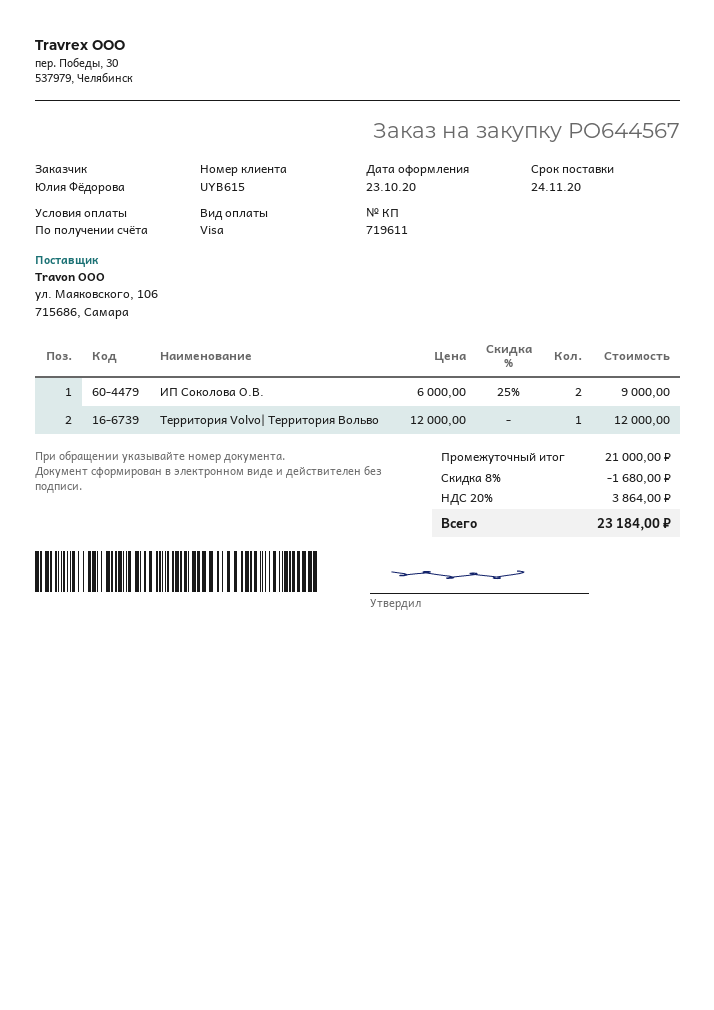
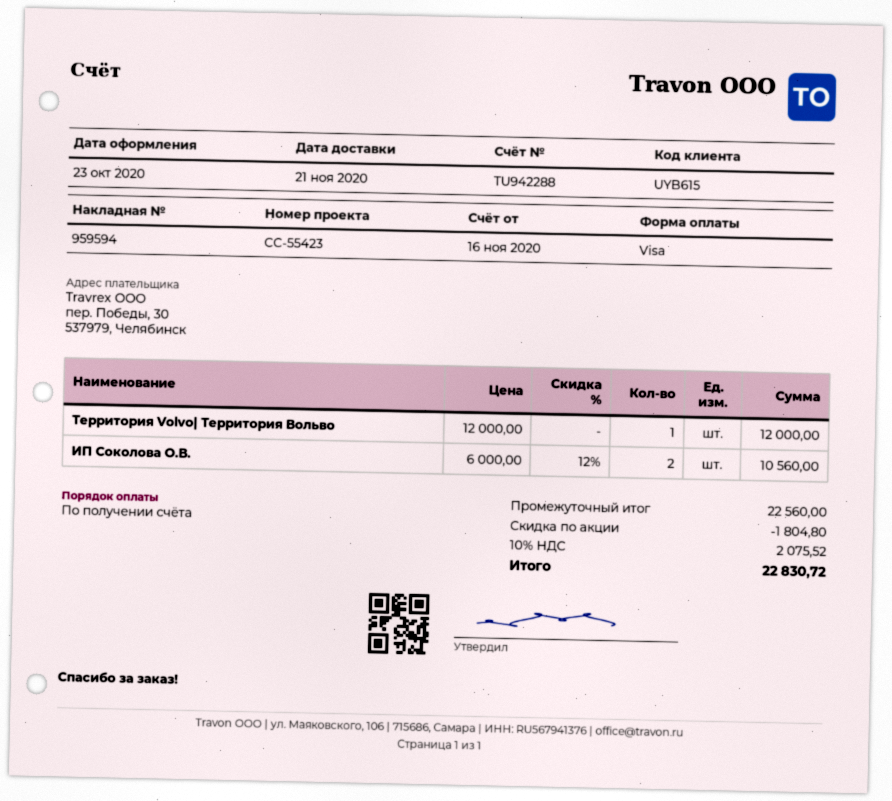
delivery date: 2020-11-24 -> 2020-11-21
ИП Соколова О.В.: 2 x 6000.00 - 25% = 9000.00 -> 2 x 6000.00 - 12% = 10560.00
subtotal: 21000.00 -> 22560.00
discount: 1680.00 -> 1804.80
tax: 20% = 3864.00 -> 10% = 2075.52
total: 23184.00 -> 22830.72

